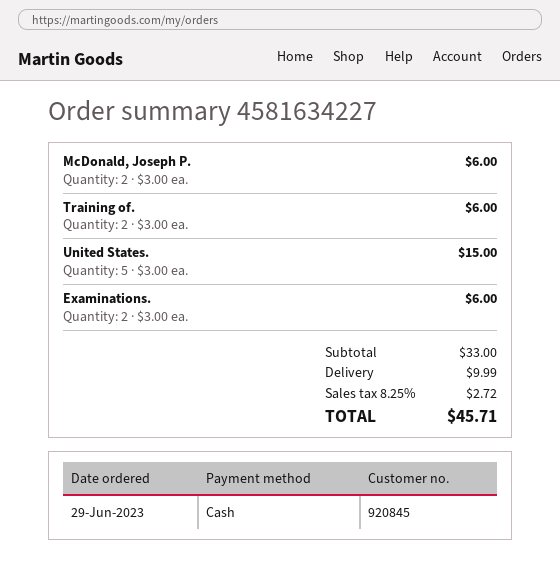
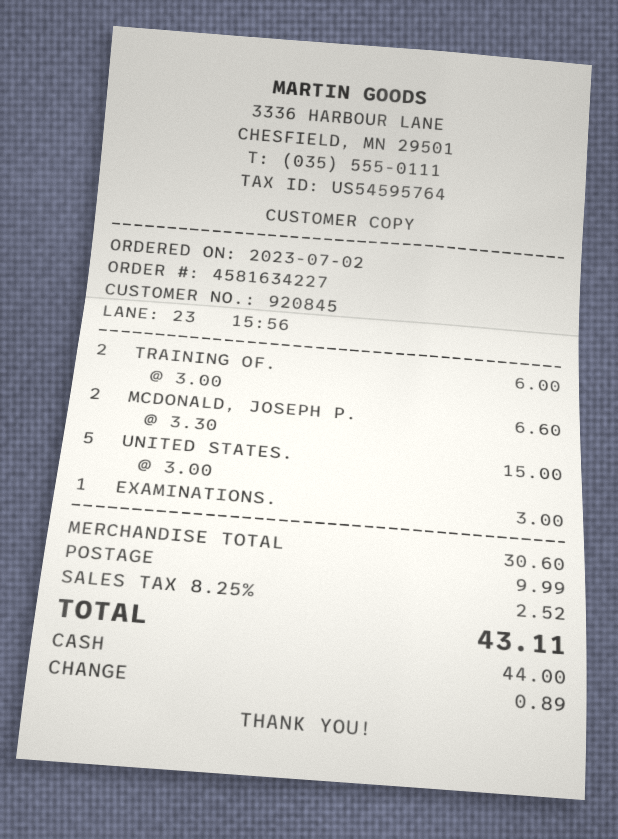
order date: 2023-06-29 -> 2023-07-02
McDonald, Joseph P.: 2 x 3.00 = 6.00 -> 2 x 3.30 = 6.60
Examinations.: 2 x 3.00 = 6.00 -> 1 x 3.00 = 3.00
subtotal: 33.00 -> 30.60
tax: 8.25% = 2.72 -> 8.25% = 2.52
total: 45.71 -> 43.11

